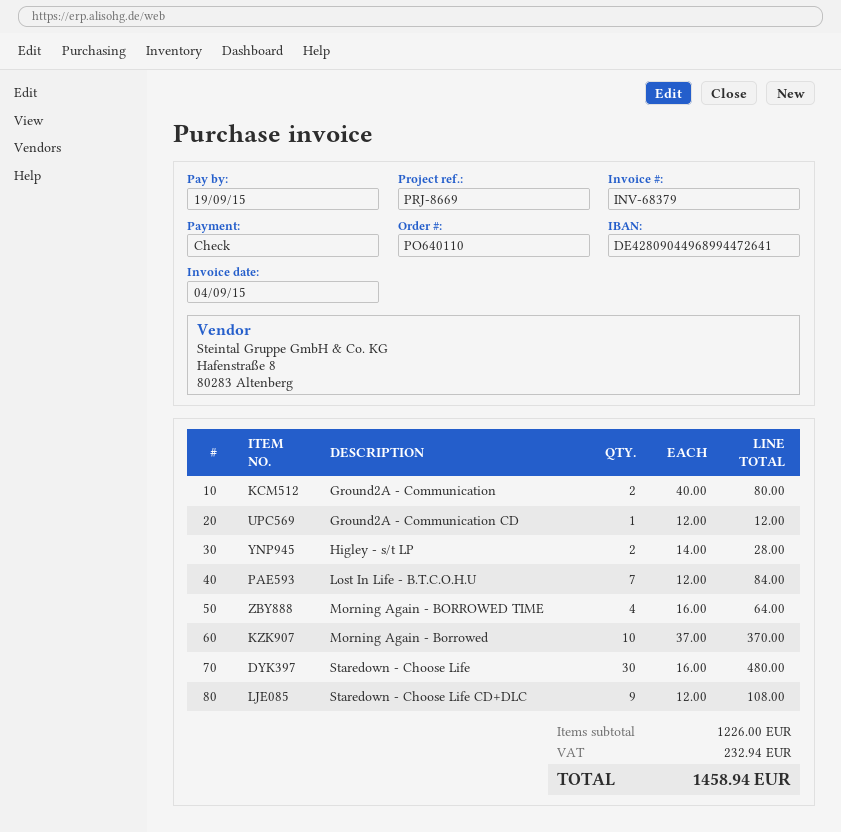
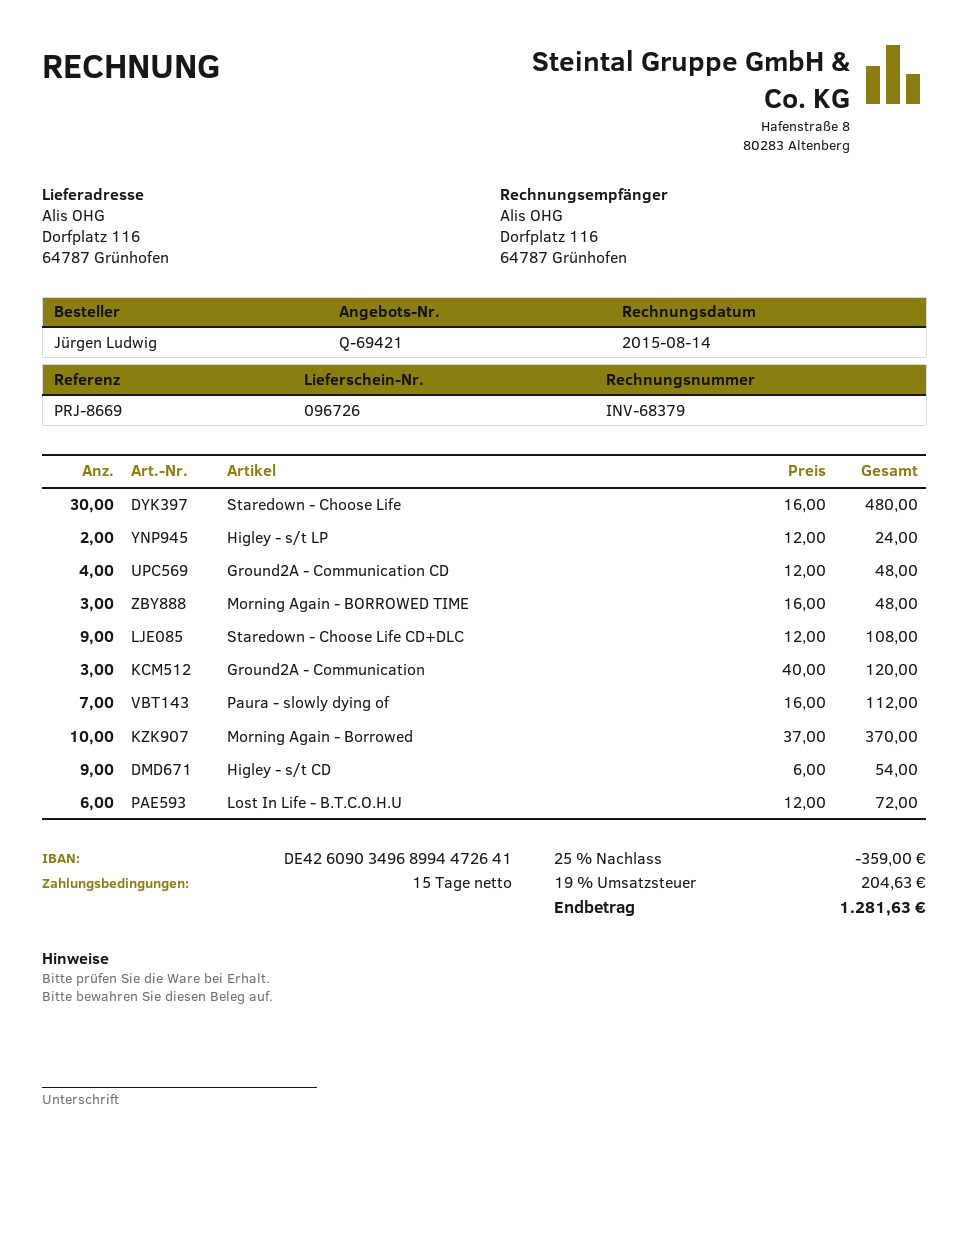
invoice date: 2015-09-04 -> 2015-08-14
bank account: DE42809044968994472641 -> DE42609034968994472641
Ground2A - Communication: 2 x 40.00 = 80.00 -> 3 x 40.00 = 120.00
Ground2A - Communication CD: 1 x 12.00 = 12.00 -> 4 x 12.00 = 48.00
Higley - s/t LP: 2 x 14.00 = 28.00 -> 2 x 12.00 = 24.00
Lost In Life - B.T.C.O.H.U: 7 x 12.00 = 84.00 -> 6 x 12.00 = 72.00
Morning Again - BORROWED TIME: 4 x 16.00 = 64.00 -> 3 x 16.00 = 48.00
Paura - slowly dying of: none -> 7 x 16.00 = 112.00
Higley - s/t CD: none -> 9 x 6.00 = 54.00
discount: none -> 25% = 359.00
tax: 232.94 -> 204.63
total: 1458.94 -> 1281.63

